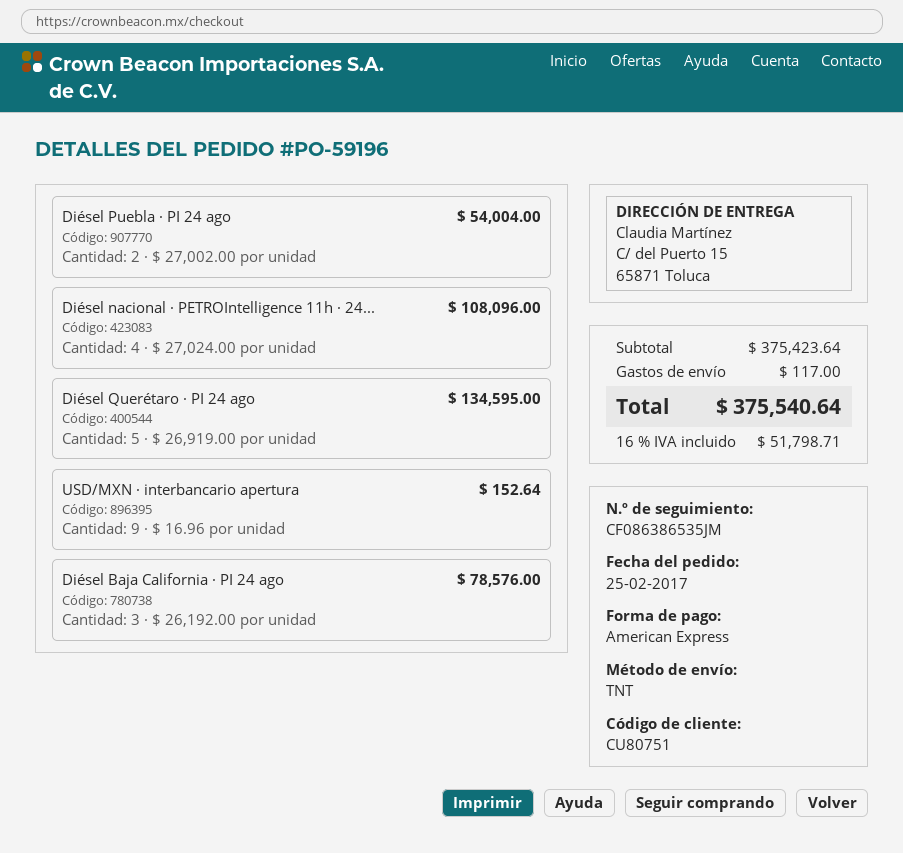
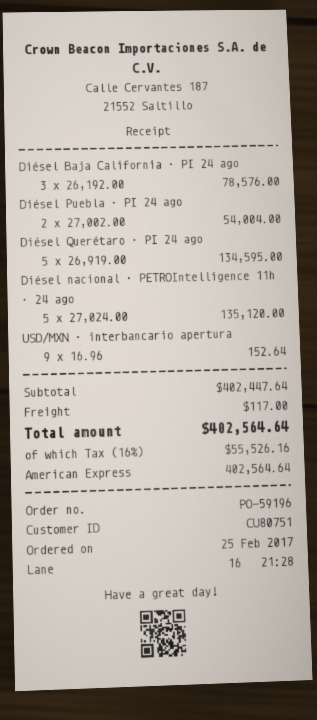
Diésel nacional · PETROIntelligence 11h · 24...: 4 x 27024.00 = 108096.00 -> 5 x 27024.00 = 135120.00
subtotal: 375423.64 -> 402447.64
tax: 16% = 51798.71 -> 16% = 55526.16
total: 375540.64 -> 402564.64

